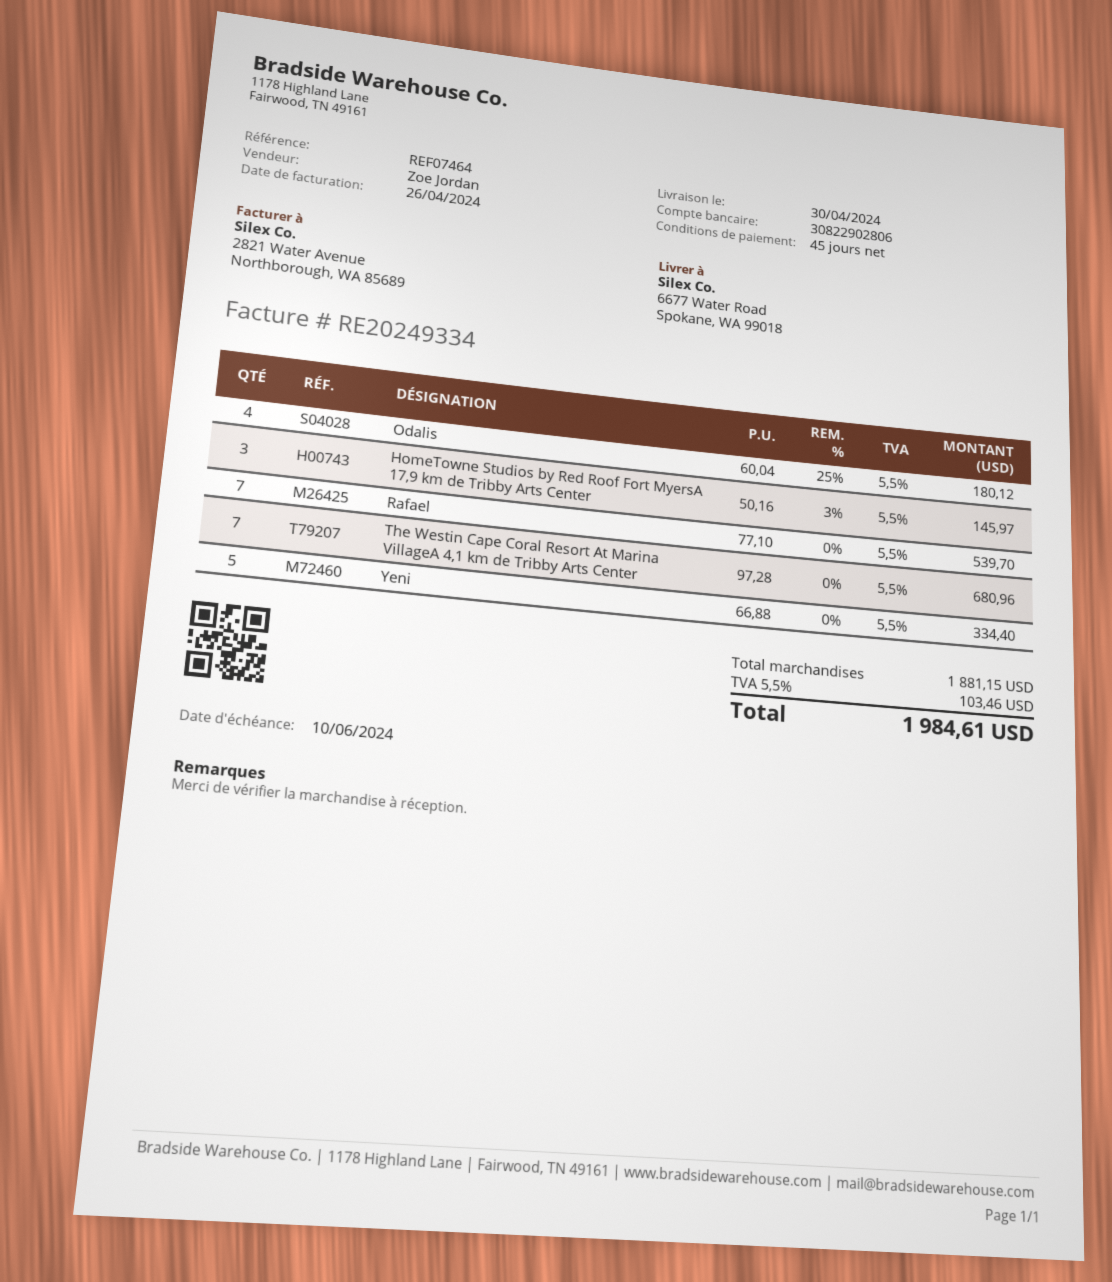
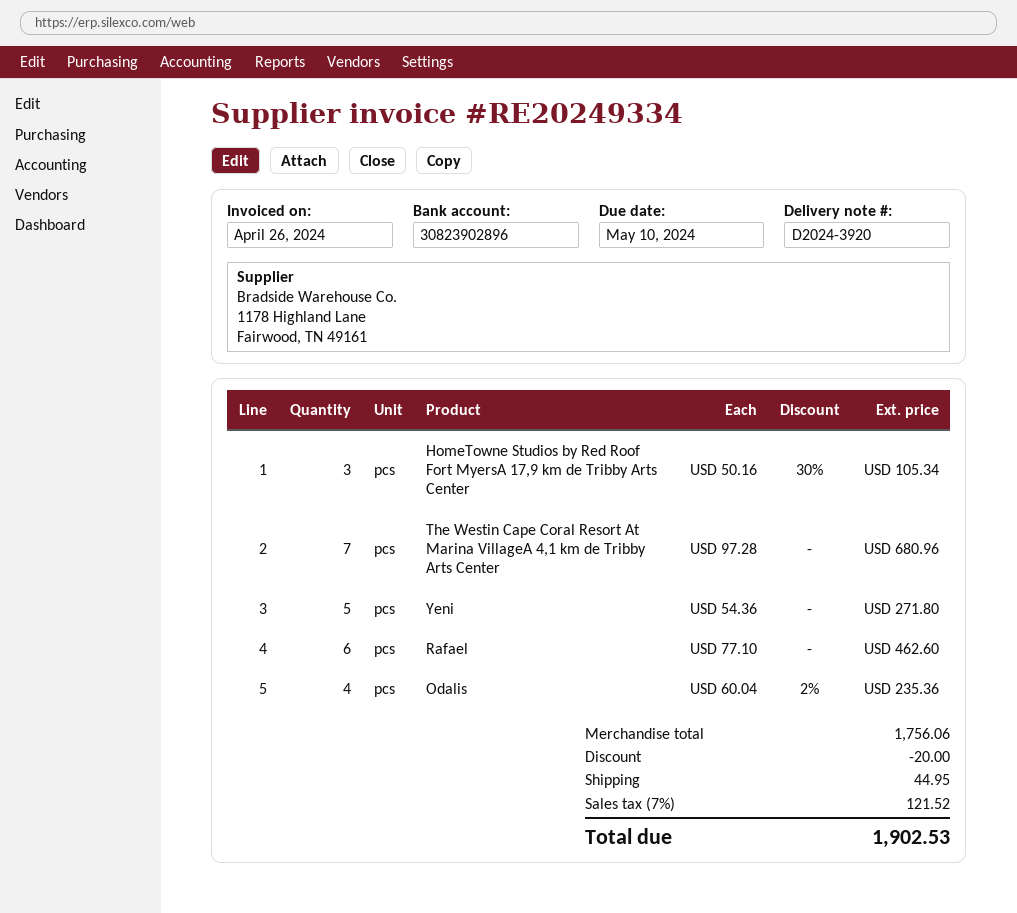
due date: 2024-06-10 -> 2024-05-10
bank account: 30822902806 -> 30823902896
Odalis: 4 x 60.04 - 25% = 180.12 -> 4 x 60.04 - 2% = 235.36
HomeTowne Studios by Red Roof Fort MyersA 17,9 km de Tribby Arts Center: 3 x 50.16 - 3% = 145.97 -> 3 x 50.16 - 30% = 105.34
Rafael: 7 x 77.10 = 539.70 -> 6 x 77.10 = 462.60
Yeni: 5 x 66.88 = 334.40 -> 5 x 54.36 = 271.80
subtotal: 1881.15 -> 1756.06
discount: none -> 20.00
shipping: none -> 44.95
tax: 5.5% = 103.46 -> 7% = 121.52
total: 1984.61 -> 1902.53

